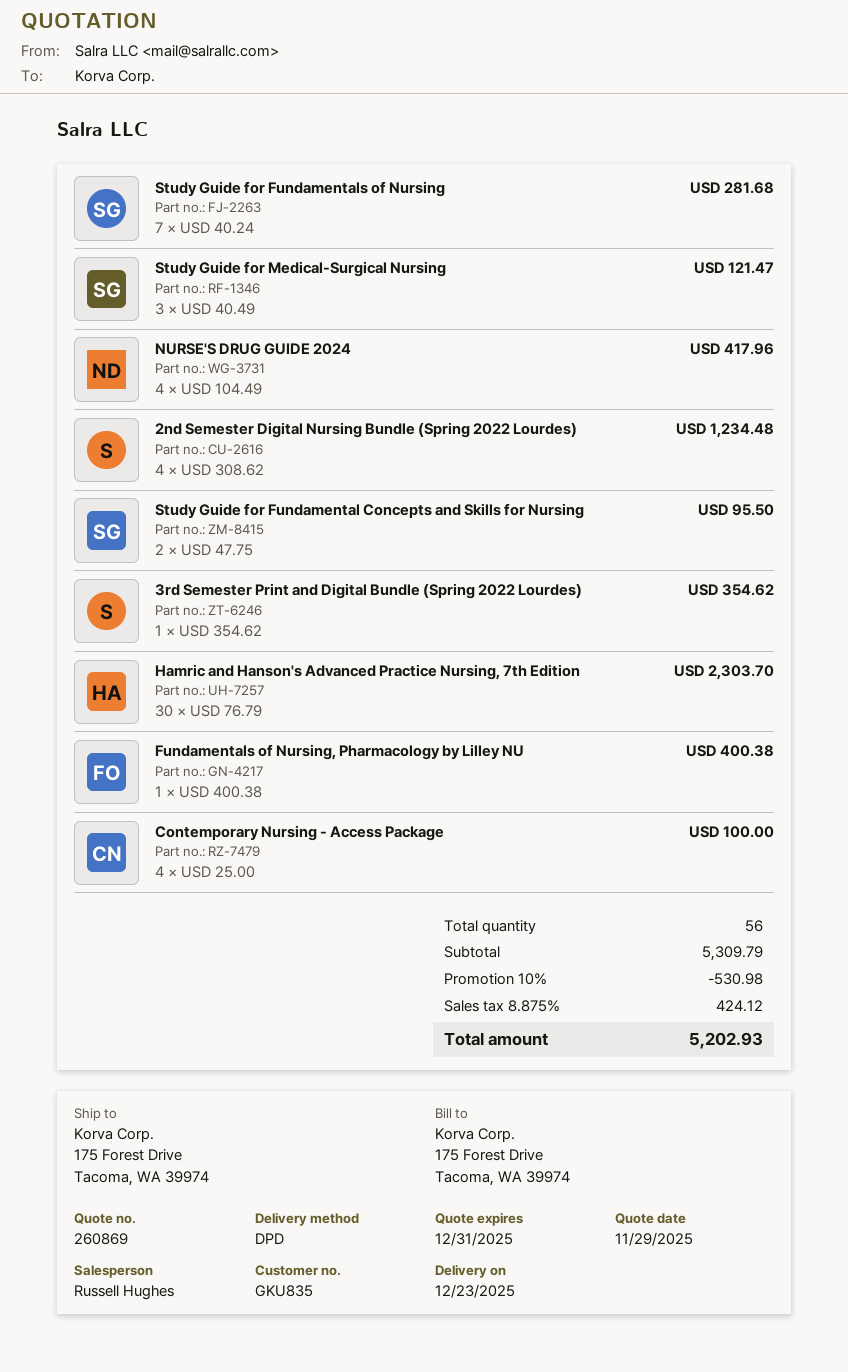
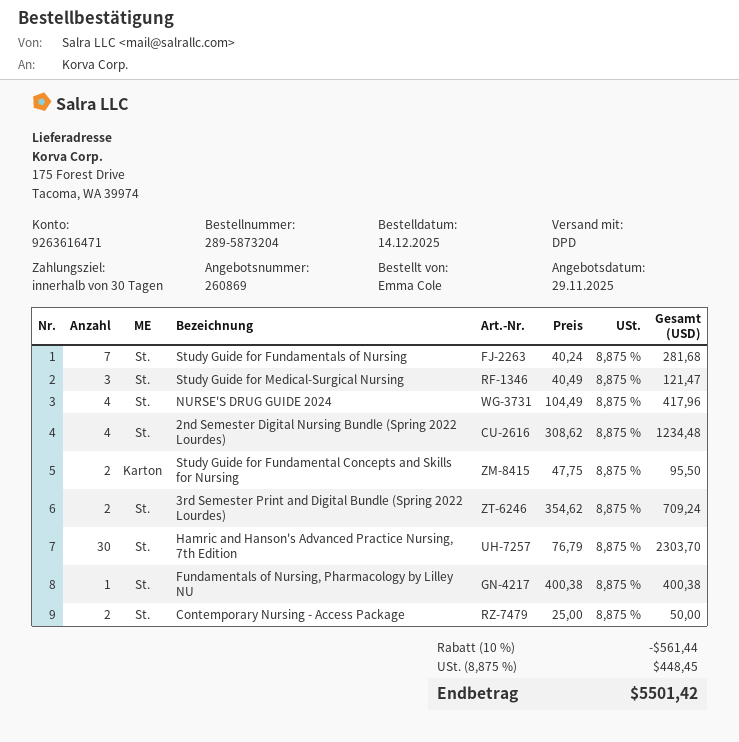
3rd Semester Print and Digital Bundle (Spring 2022 Lourdes): 1 x 354.62 = 354.62 -> 2 x 354.62 = 709.24
Contemporary Nursing - Access Package: 4 x 25.00 = 100.00 -> 2 x 25.00 = 50.00
discount: 10% = 530.98 -> 10% = 561.44
tax: 8.875% = 424.12 -> 8.875% = 448.45
total: 5202.93 -> 5501.42

